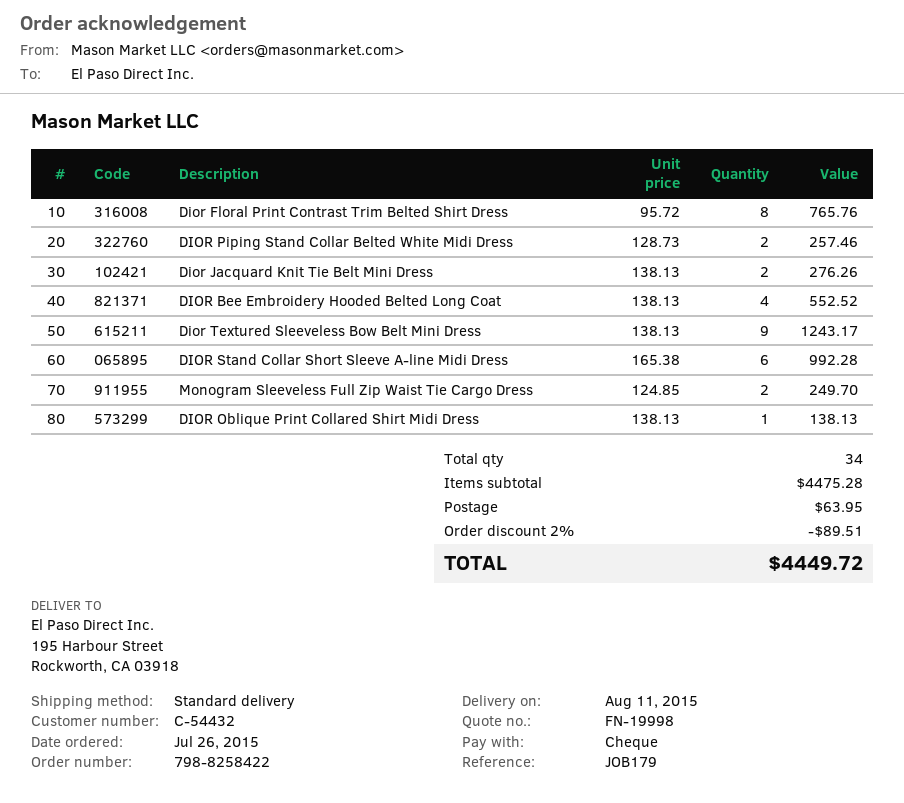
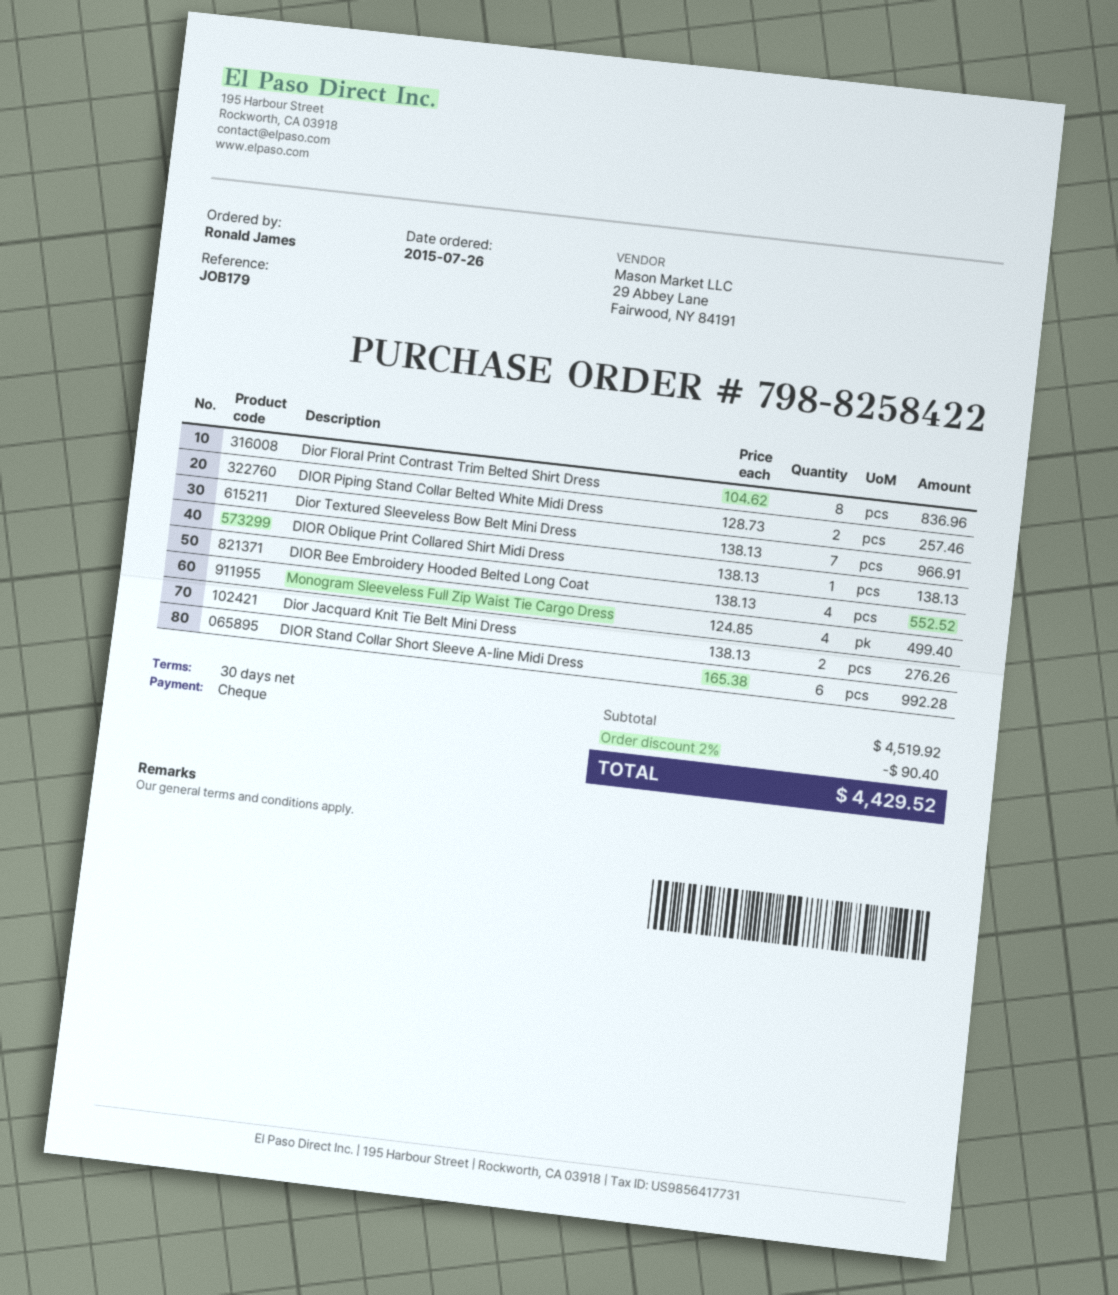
Dior Floral Print Contrast Trim Belted Shirt Dress: 8 x 95.72 = 765.76 -> 8 x 104.62 = 836.96
Dior Textured Sleeveless Bow Belt Mini Dress: 9 x 138.13 = 1243.17 -> 7 x 138.13 = 966.91
Monogram Sleeveless Full Zip Waist Tie Cargo Dress: 2 x 124.85 = 249.70 -> 4 x 124.85 = 499.40
subtotal: 4475.28 -> 4519.92
discount: 2% = 89.51 -> 2% = 90.40
shipping: 63.95 -> none
total: 4449.72 -> 4429.52

